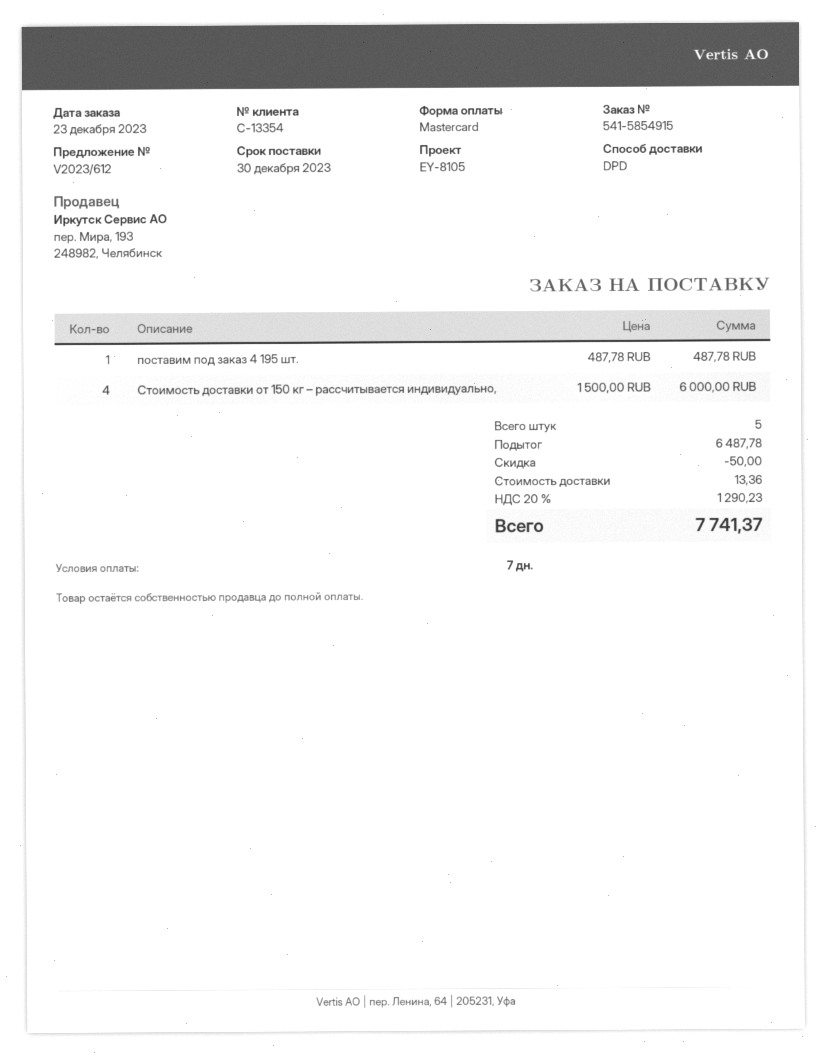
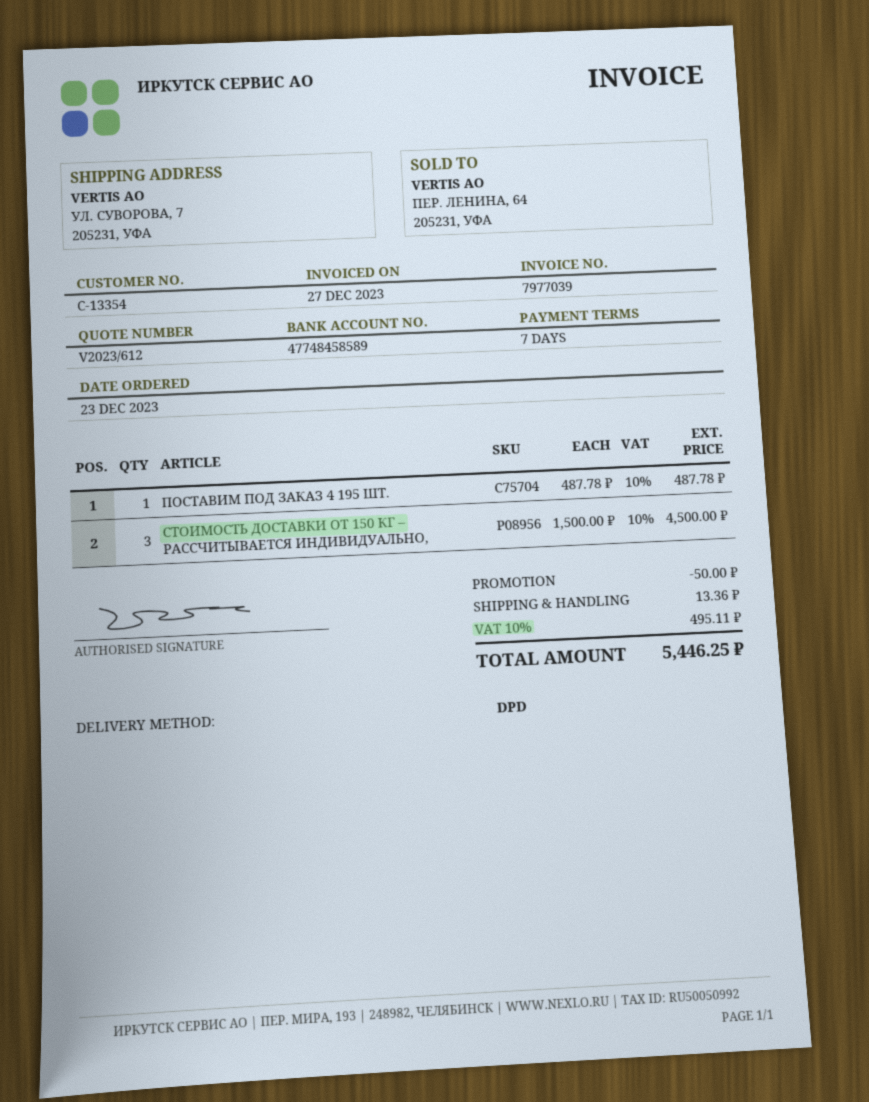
Стоимость доставки от 150 кг – рассчитывается индивидуально,: 4 x 1500.00 = 6000.00 -> 3 x 1500.00 = 4500.00
tax: 20% = 1290.23 -> 10% = 495.11
total: 7741.37 -> 5446.25

